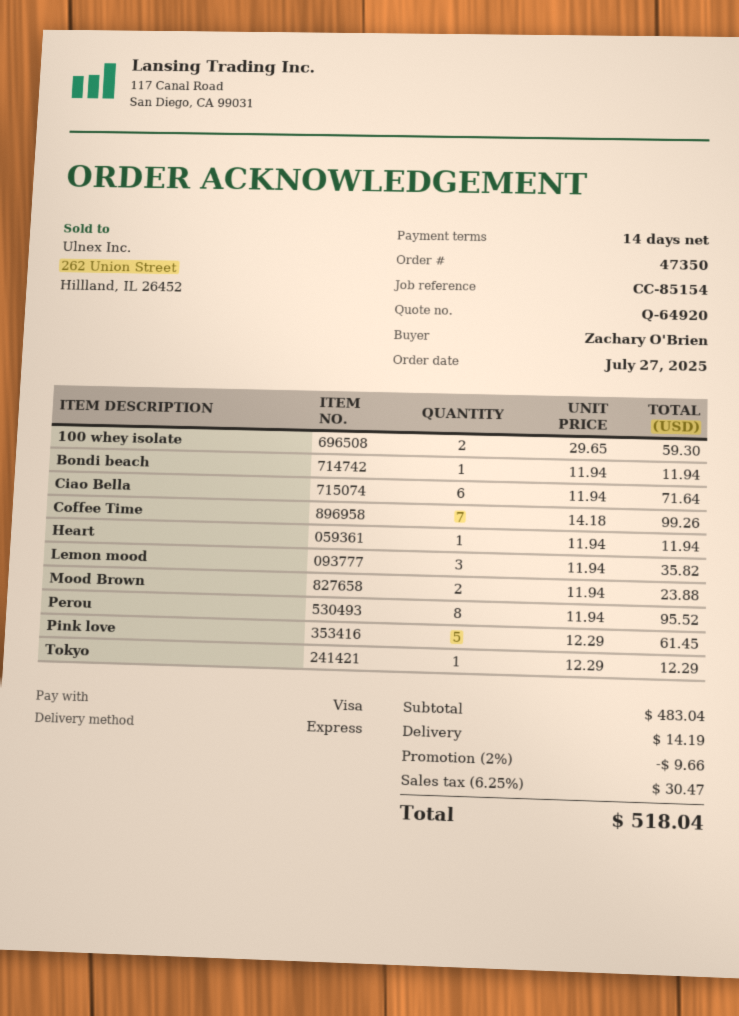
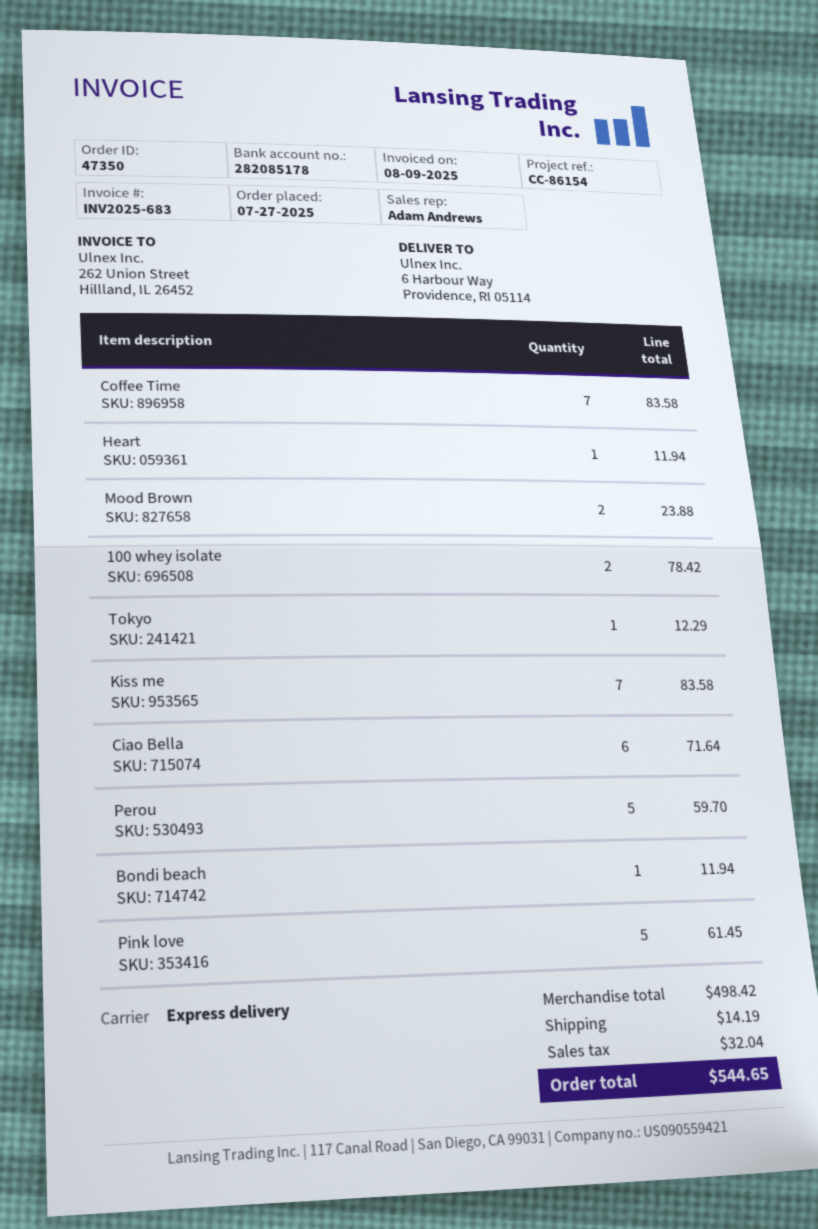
reference: CC-85154 -> CC-86154
100 whey isolate: 2 for 59.30 -> 2 for 78.42
Coffee Time: 7 for 99.26 -> 7 for 83.58
Lemon mood: 3 for 35.82 -> none
Perou: 8 for 95.52 -> 5 for 59.70
Kiss me: none -> 7 for 83.58
subtotal: 483.04 -> 498.42
discount: 2% = 9.66 -> none
tax: 30.47 -> 32.04
total: 518.04 -> 544.65

